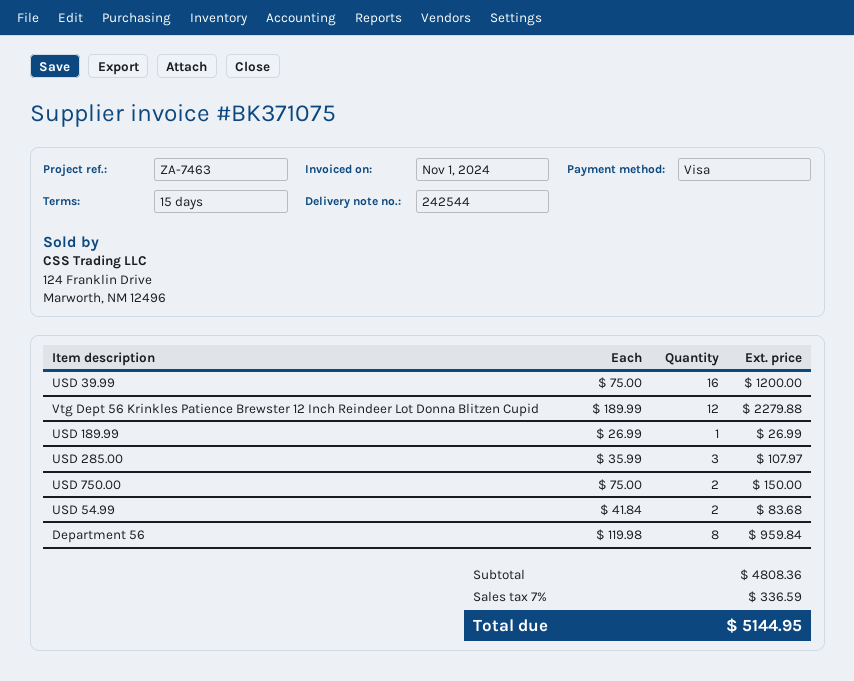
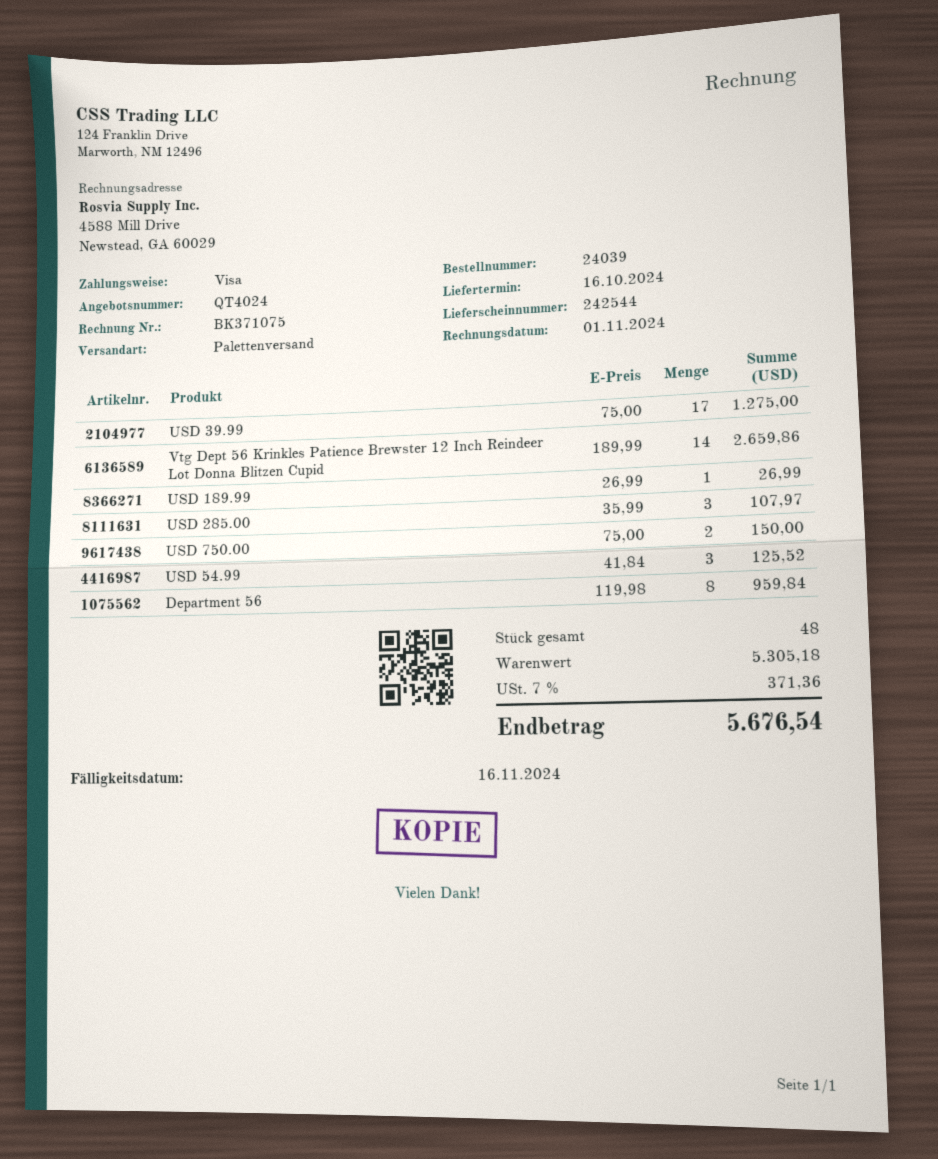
USD 39.99: 16 x 75.00 = 1200.00 -> 17 x 75.00 = 1275.00
Vtg Dept 56 Krinkles Patience Brewster 12 Inch Reindeer Lot Donna Blitzen Cupid: 12 x 189.99 = 2279.88 -> 14 x 189.99 = 2659.86
USD 54.99: 2 x 41.84 = 83.68 -> 3 x 41.84 = 125.52
subtotal: 4808.36 -> 5305.18
tax: 7% = 336.59 -> 7% = 371.36
total: 5144.95 -> 5676.54

